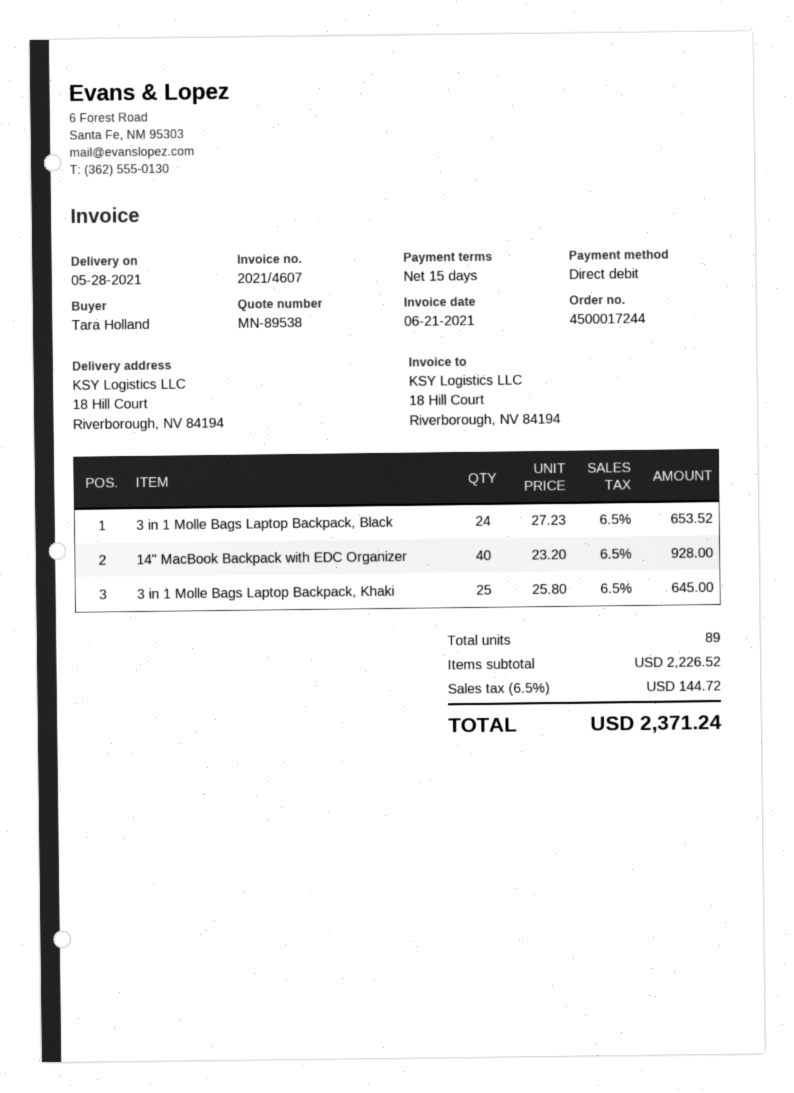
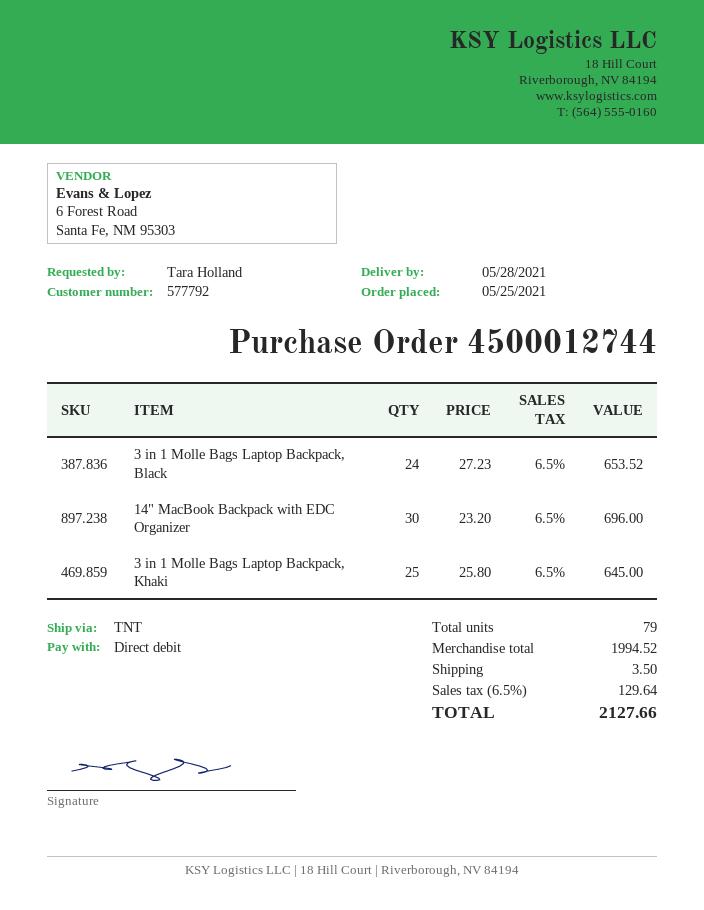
order number: 4500017244 -> 4500012744
14" MacBook Backpack with EDC Organizer: 40 x 23.20 = 928.00 -> 30 x 23.20 = 696.00
total quantity: 89 -> 79
subtotal: 2226.52 -> 1994.52
shipping: none -> 3.50
tax: 6.5% = 144.72 -> 6.5% = 129.64
total: 2371.24 -> 2127.66

